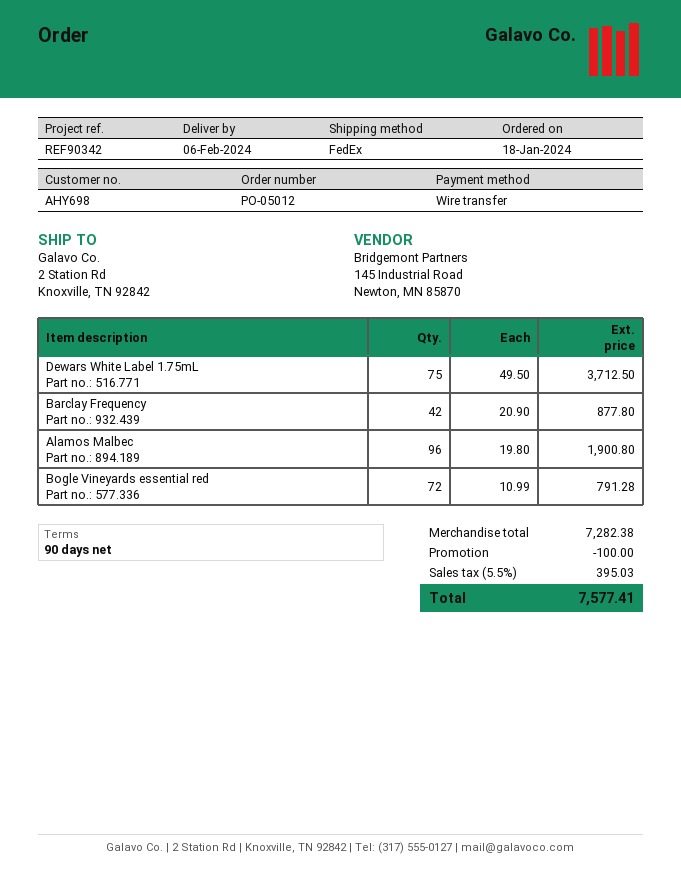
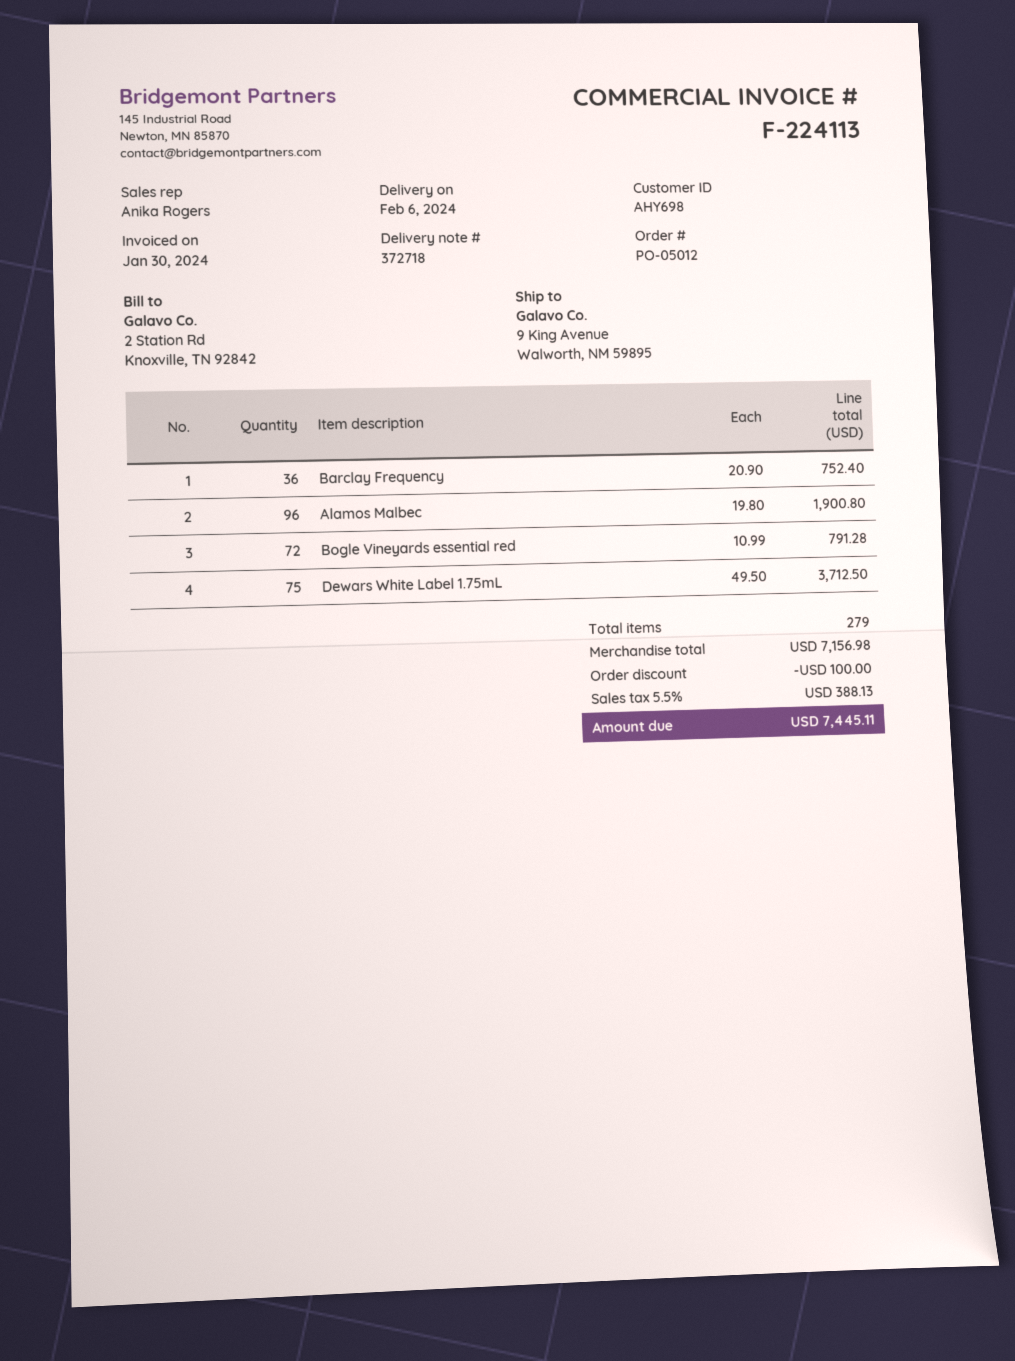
ship to: 2 Station Rd, Knoxville, TN 92842 -> 9 King Avenue, Walworth, NM 59895
Barclay Frequency: 42 x 20.90 = 877.80 -> 36 x 20.90 = 752.40
subtotal: 7282.38 -> 7156.98
tax: 5.5% = 395.03 -> 5.5% = 388.13
total: 7577.41 -> 7445.11

